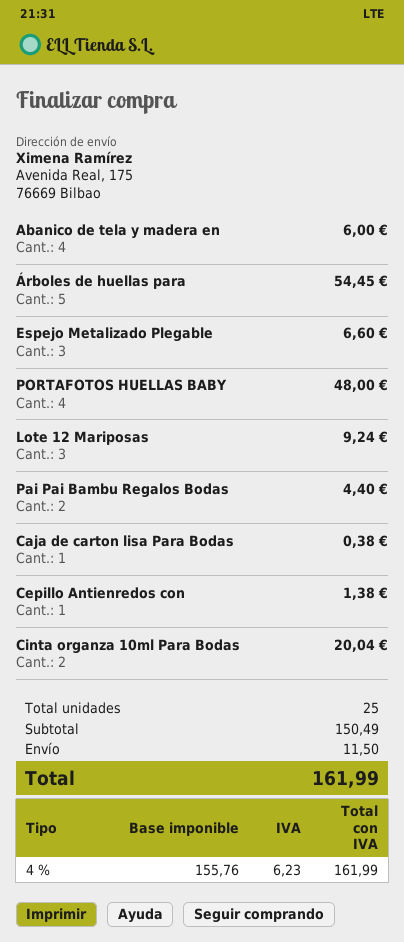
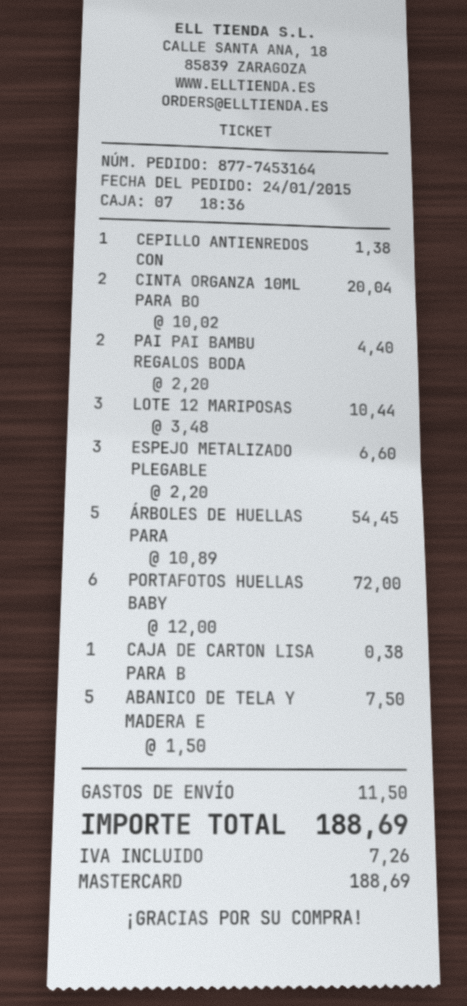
Abanico de tela y madera en: 4 for 6.00 -> 5 for 7.50
PORTAFOTOS HUELLAS BABY: 4 for 48.00 -> 6 for 72.00
Lote 12 Mariposas: 3 for 9.24 -> 3 for 10.44
tax: 6.23 -> 7.26
total: 161.99 -> 188.69

